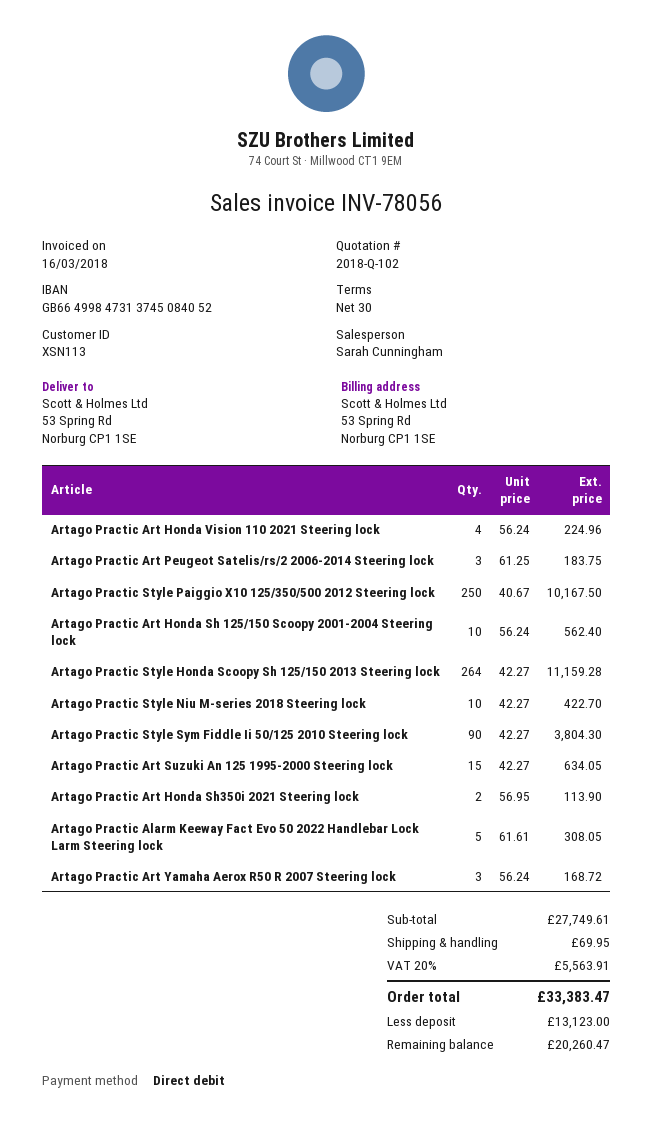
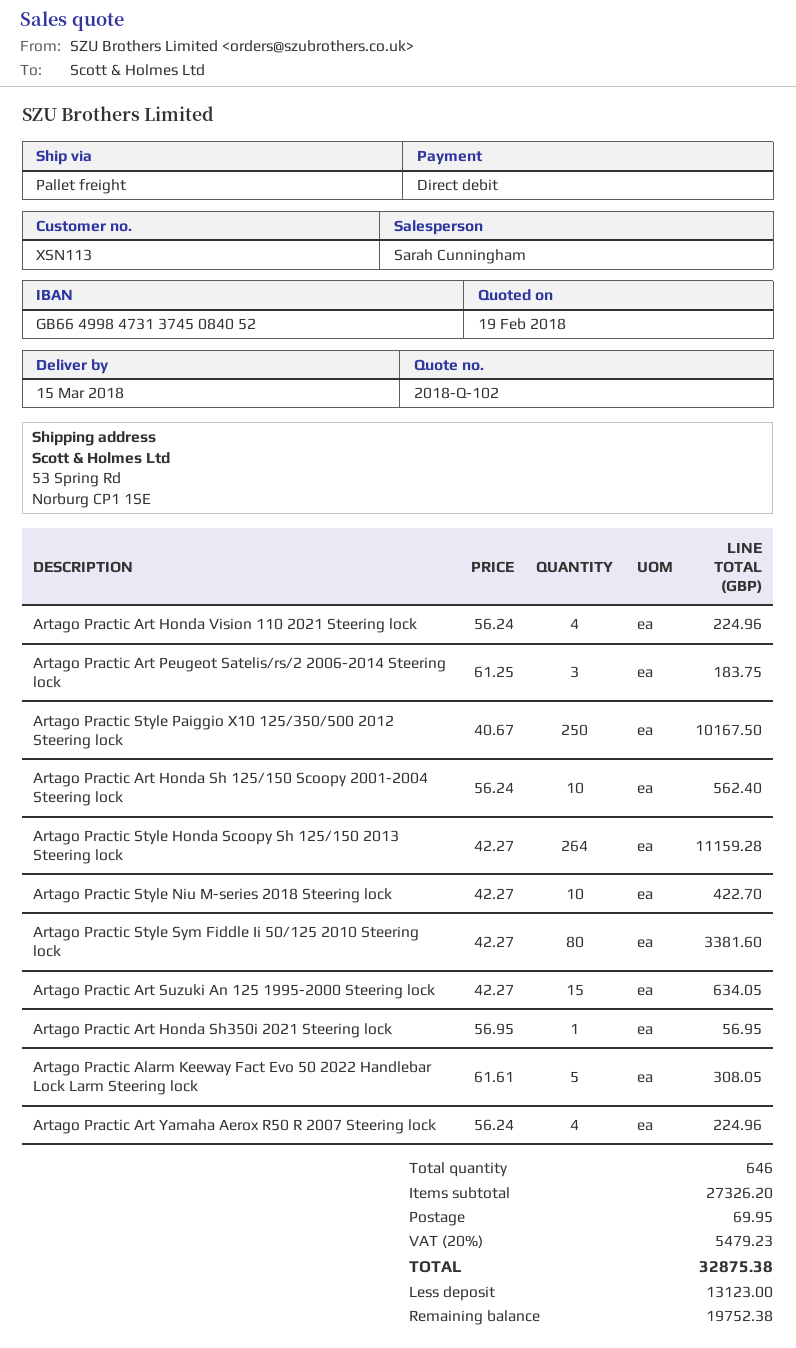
Artago Practic Style Sym Fiddle Ii 50/125 2010 Steering lock: 90 x 42.27 = 3804.30 -> 80 x 42.27 = 3381.60
Artago Practic Art Honda Sh350i 2021 Steering lock: 2 x 56.95 = 113.90 -> 1 x 56.95 = 56.95
Artago Practic Art Yamaha Aerox R50 R 2007 Steering lock: 3 x 56.24 = 168.72 -> 4 x 56.24 = 224.96
subtotal: 27749.61 -> 27326.20
tax: 20% = 5563.91 -> 20% = 5479.23
total: 33383.47 -> 32875.38
balance: 20260.47 -> 19752.38

